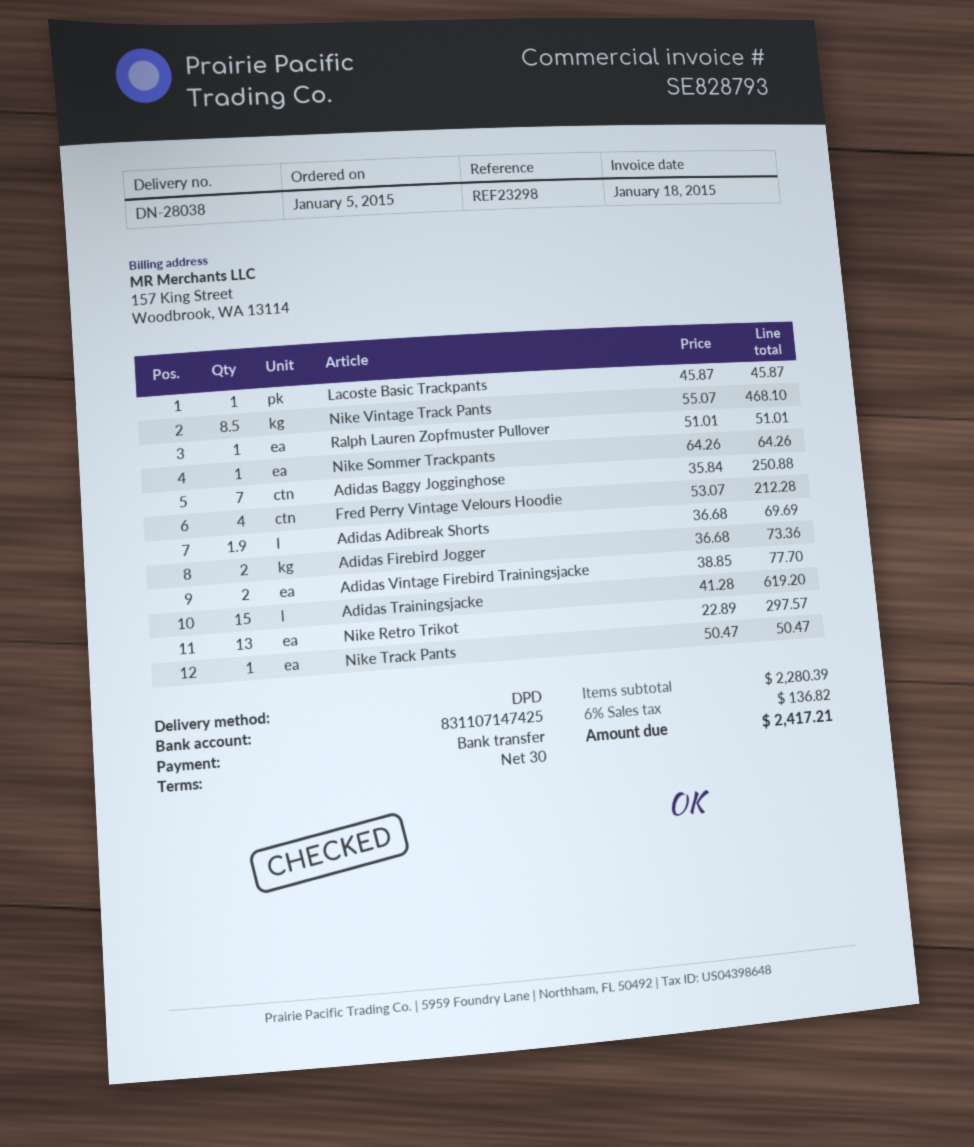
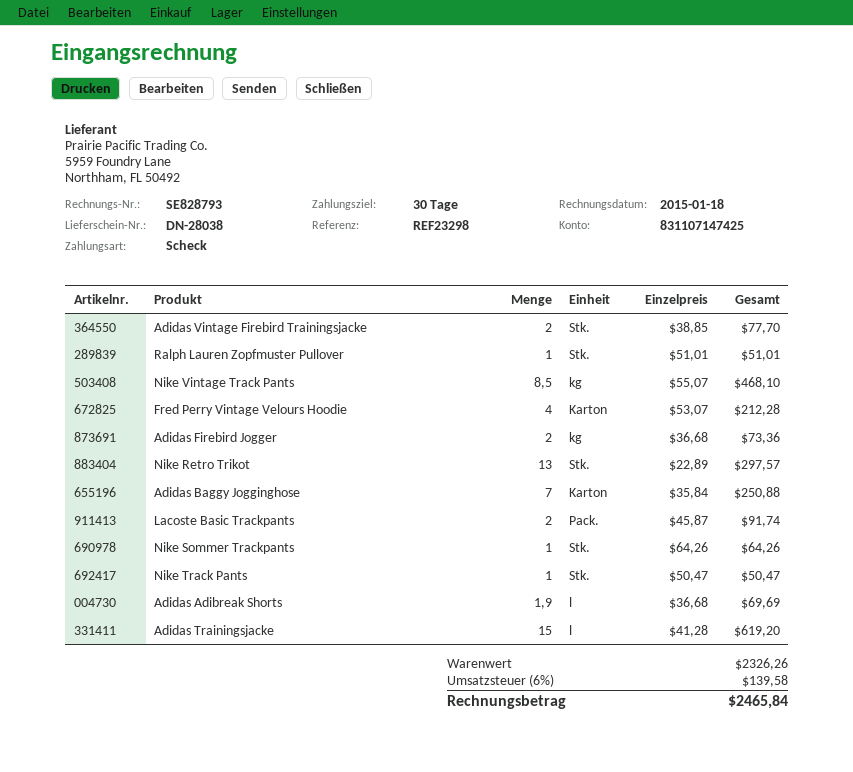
payment method: bank transfer -> cheque
Lacoste Basic Trackpants: 1 x 45.87 = 45.87 -> 2 x 45.87 = 91.74
subtotal: 2280.39 -> 2326.26
tax: 6% = 136.82 -> 6% = 139.58
total: 2417.21 -> 2465.84

